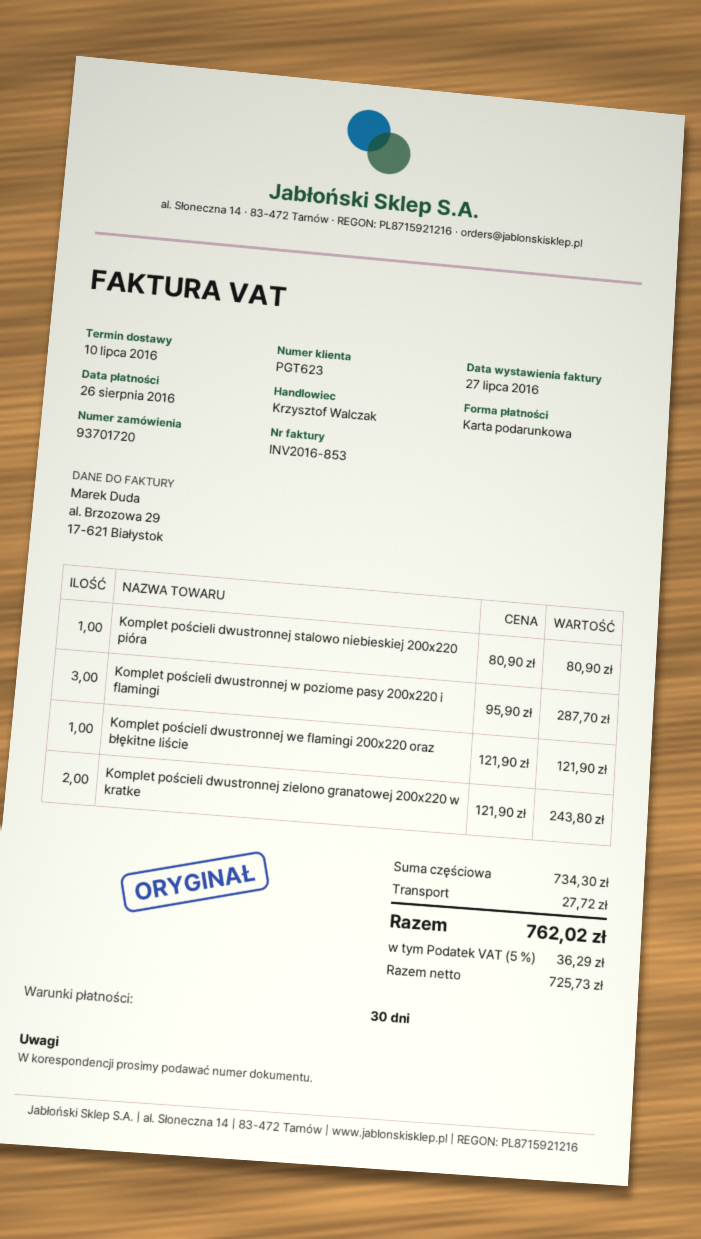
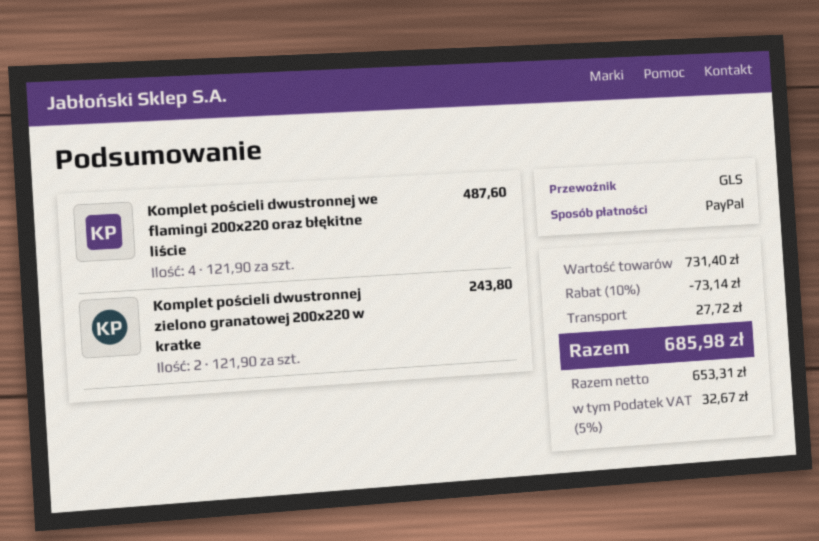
payment method: gift card -> PayPal
Komplet pościeli dwustronnej stalowo niebieskiej 200x220 pióra: 1 x 80.90 = 80.90 -> none
Komplet pościeli dwustronnej w poziome pasy 200x220 i flamingi: 3 x 95.90 = 287.70 -> none
Komplet pościeli dwustronnej we flamingi 200x220 oraz błękitne liście: 1 x 121.90 = 121.90 -> 4 x 121.90 = 487.60
subtotal: 734.30 -> 731.40
discount: none -> 10% = 73.14
net: 725.73 -> 653.31
tax: 5% = 36.29 -> 5% = 32.67
total: 762.02 -> 685.98

